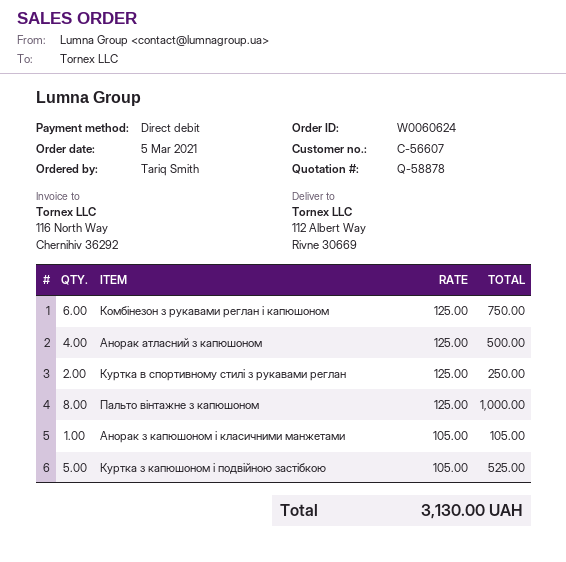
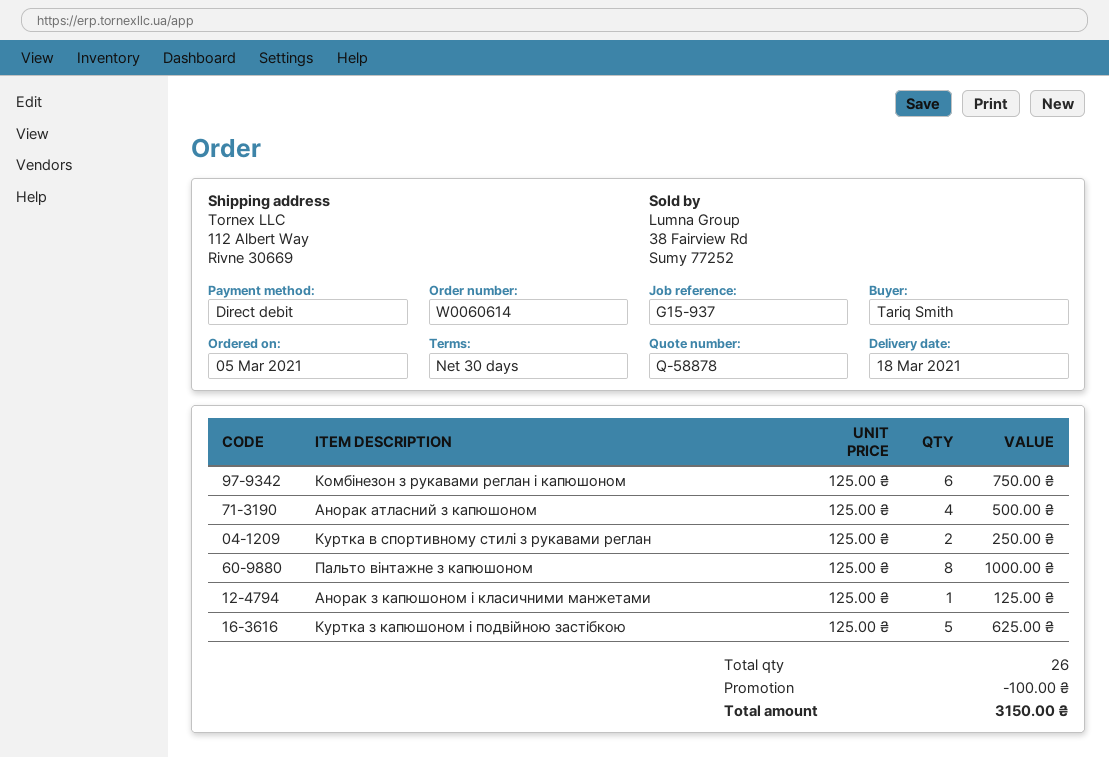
order number: W0060624 -> W0060614
Анорак з капюшоном і класичними манжетами: 1 x 105.00 = 105.00 -> 1 x 125.00 = 125.00
Куртка з капюшоном і подвійною застібкою: 5 x 105.00 = 525.00 -> 5 x 125.00 = 625.00
discount: none -> 100.00
total: 3130.00 -> 3150.00

